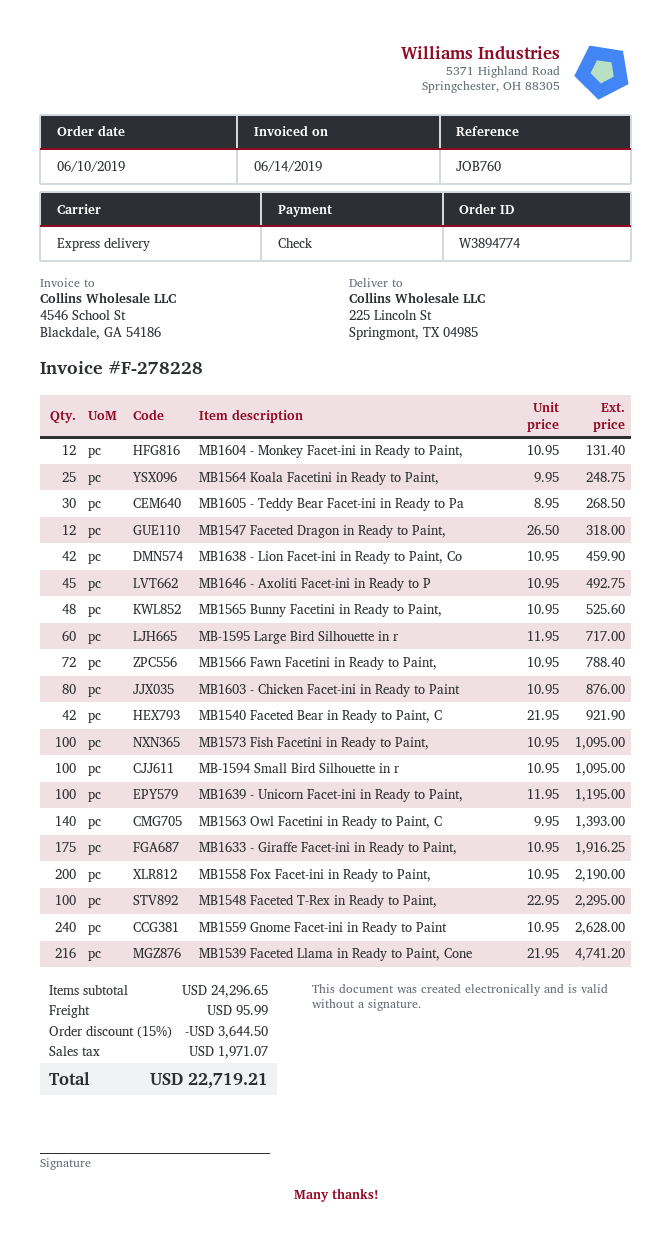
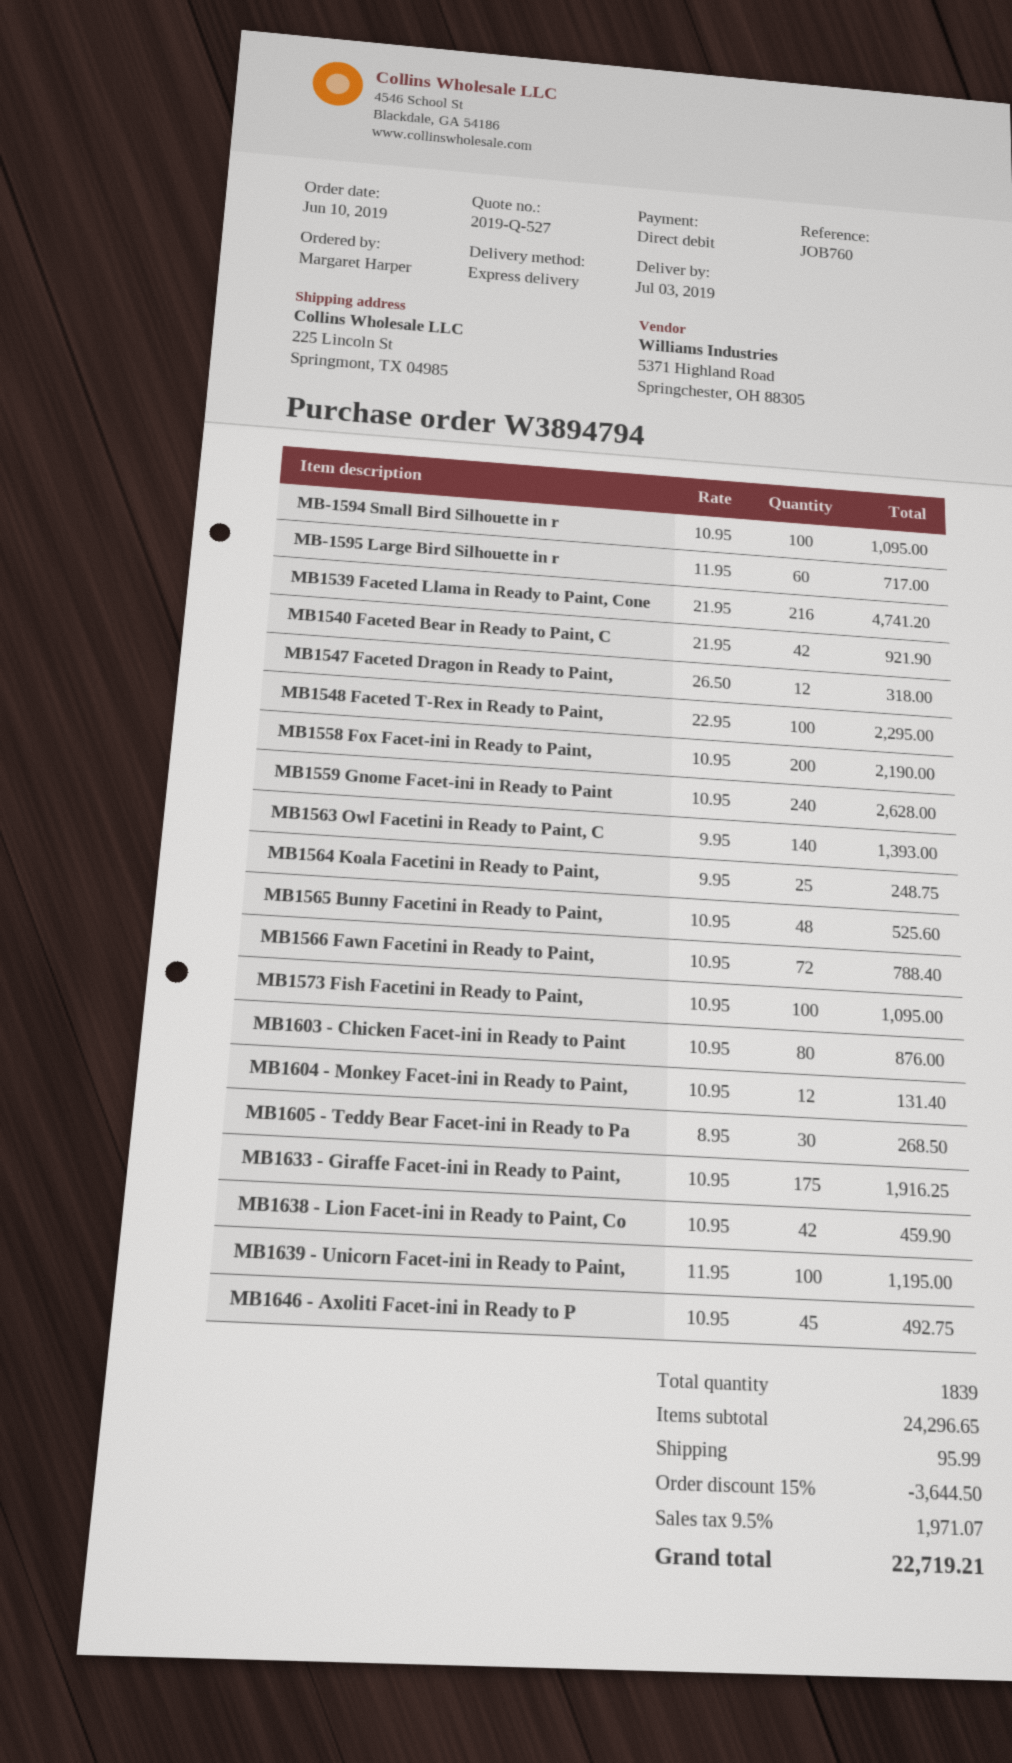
order number: W3894774 -> W3894794
payment method: cheque -> direct debit

